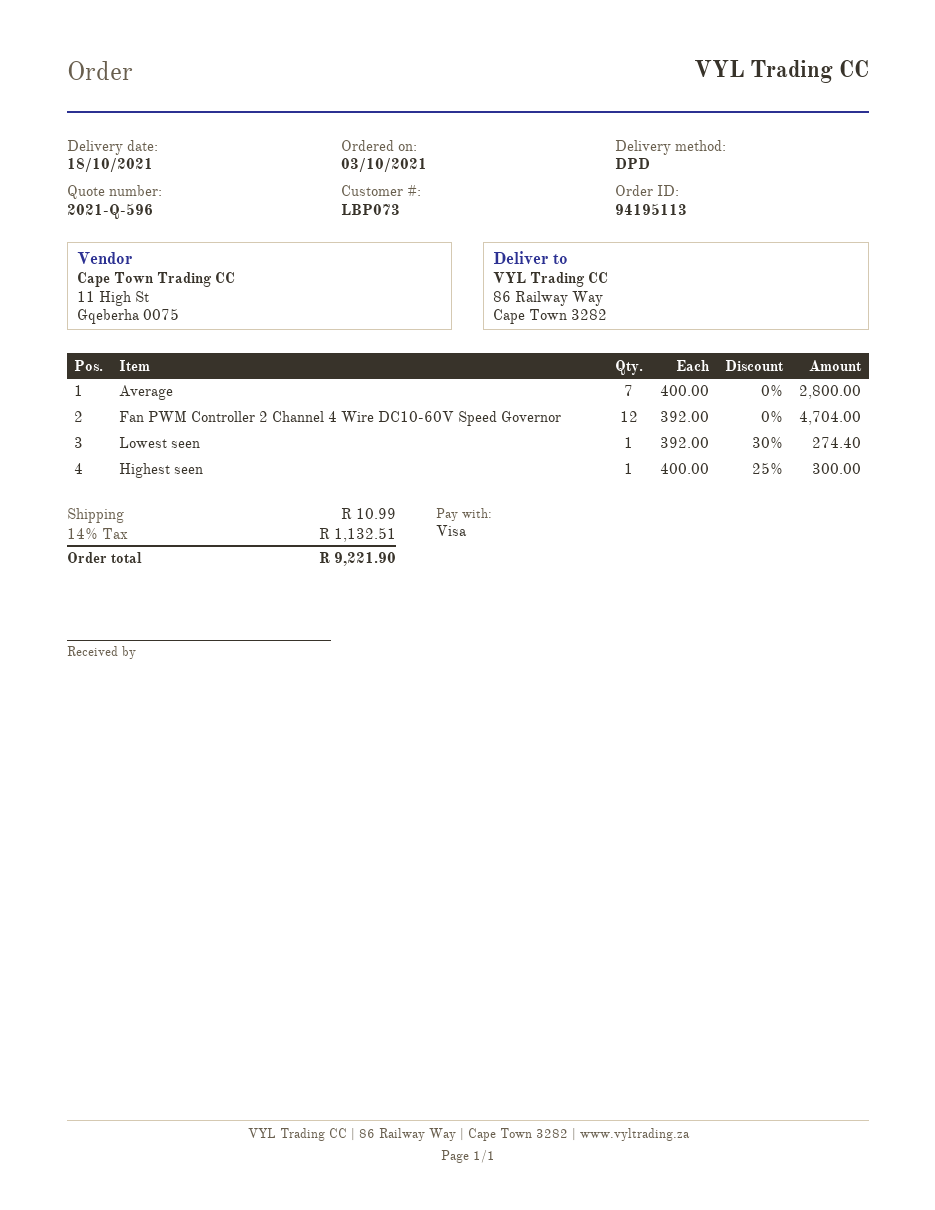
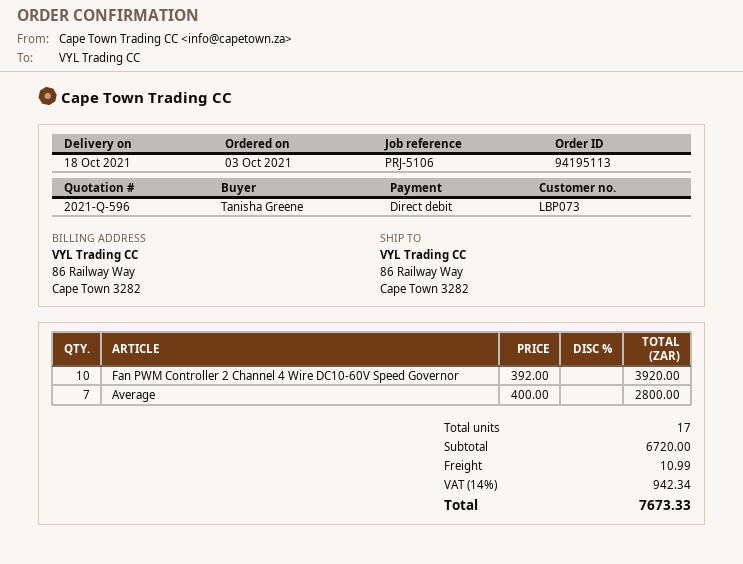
payment method: Visa -> direct debit
Fan PWM Controller 2 Channel 4 Wire DC10-60V Speed Governor: 12 x 392.00 = 4704.00 -> 10 x 392.00 = 3920.00
Lowest seen: 1 x 392.00 - 30% = 274.40 -> none
Highest seen: 1 x 400.00 - 25% = 300.00 -> none
tax: 14% = 1132.51 -> 14% = 942.34
total: 9221.90 -> 7673.33

